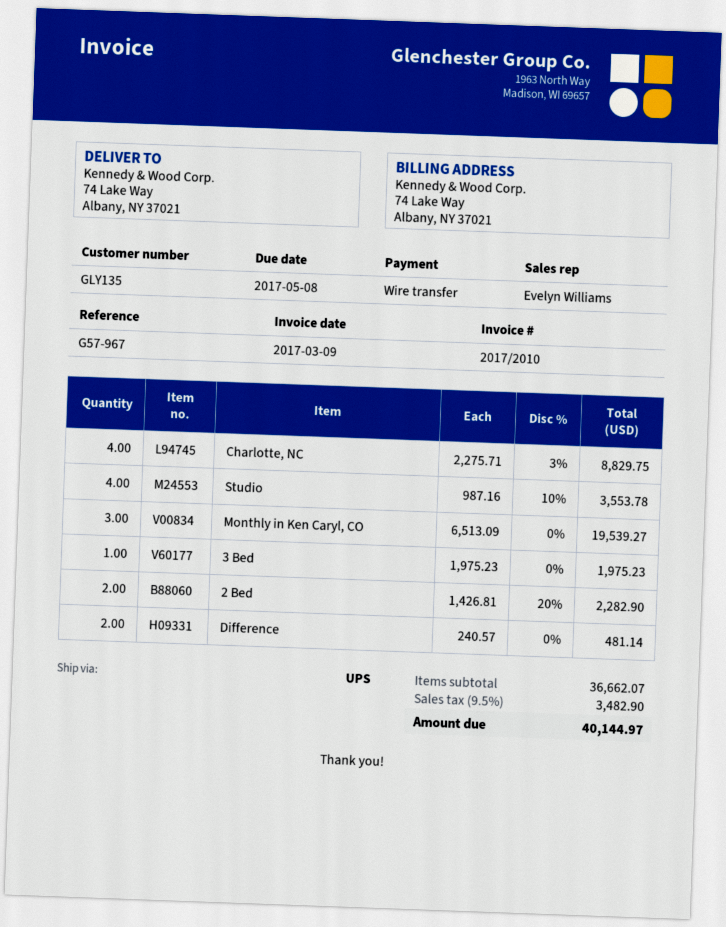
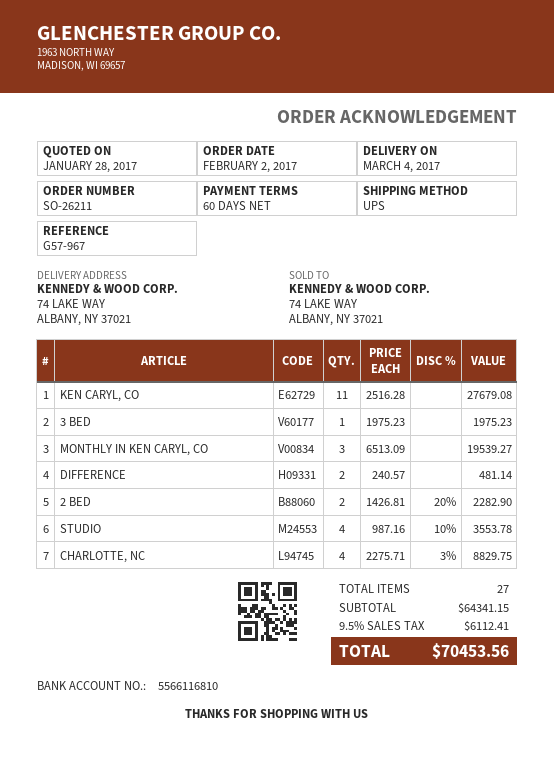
KEN CARYL, CO: none -> 11 x 2516.28 = 27679.08
subtotal: 36662.07 -> 64341.15
tax: 9.5% = 3482.90 -> 9.5% = 6112.41
total: 40144.97 -> 70453.56

